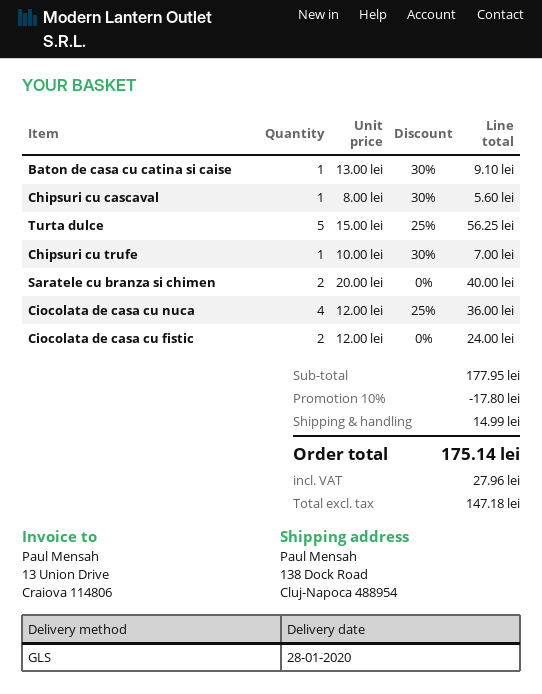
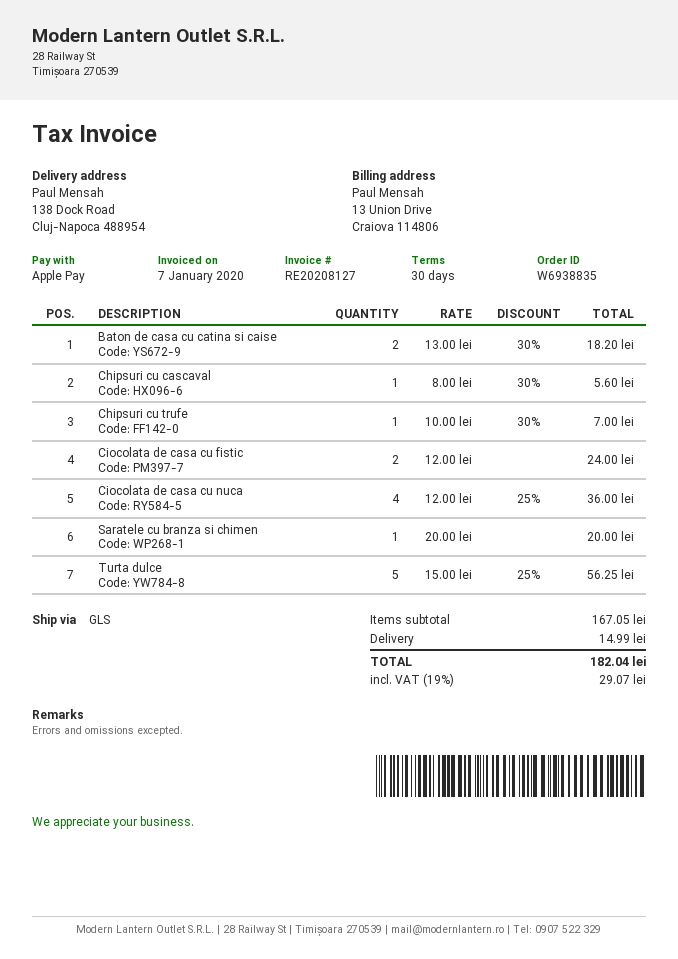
Baton de casa cu catina si caise: 1 x 13.00 - 30% = 9.10 -> 2 x 13.00 - 30% = 18.20
Saratele cu branza si chimen: 2 x 20.00 = 40.00 -> 1 x 20.00 = 20.00
subtotal: 177.95 -> 167.05
discount: 10% = 17.80 -> none
tax: 27.96 -> 29.07
total: 175.14 -> 182.04

